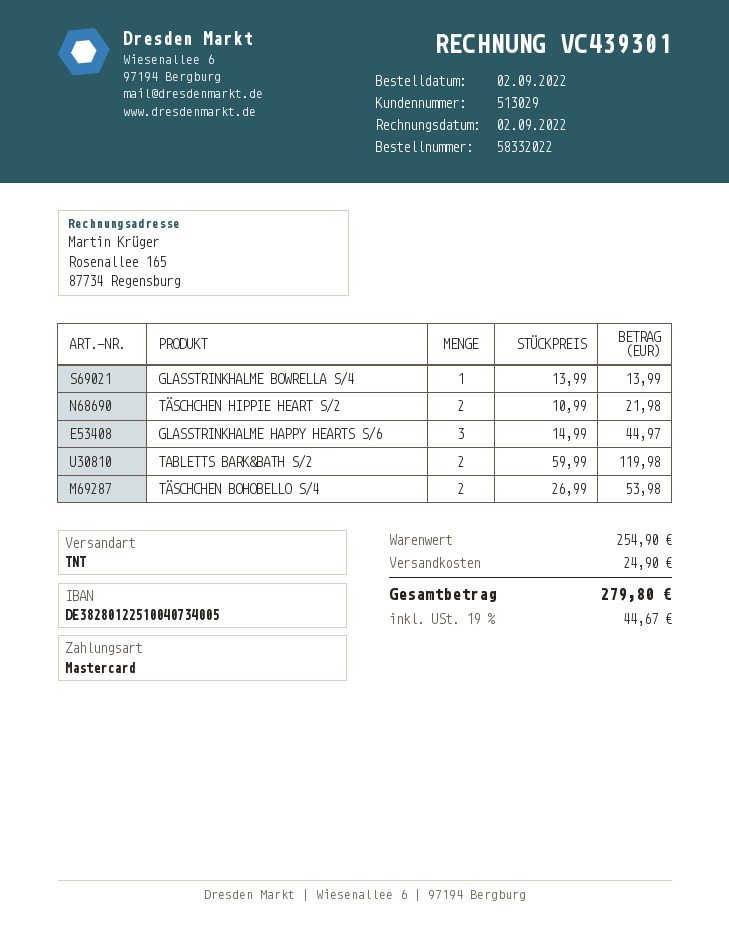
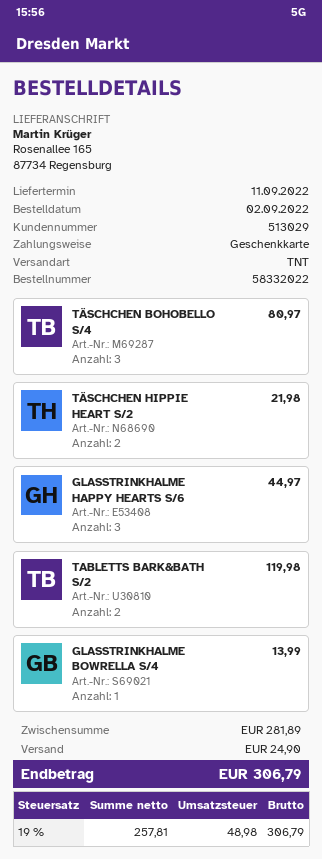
payment method: Mastercard -> gift card
TÄSCHCHEN BOHOBELLO S/4: 2 for 53.98 -> 3 for 80.97
subtotal: 254.90 -> 281.89
tax: 19% = 44.67 -> 19% = 48.98
total: 279.80 -> 306.79

